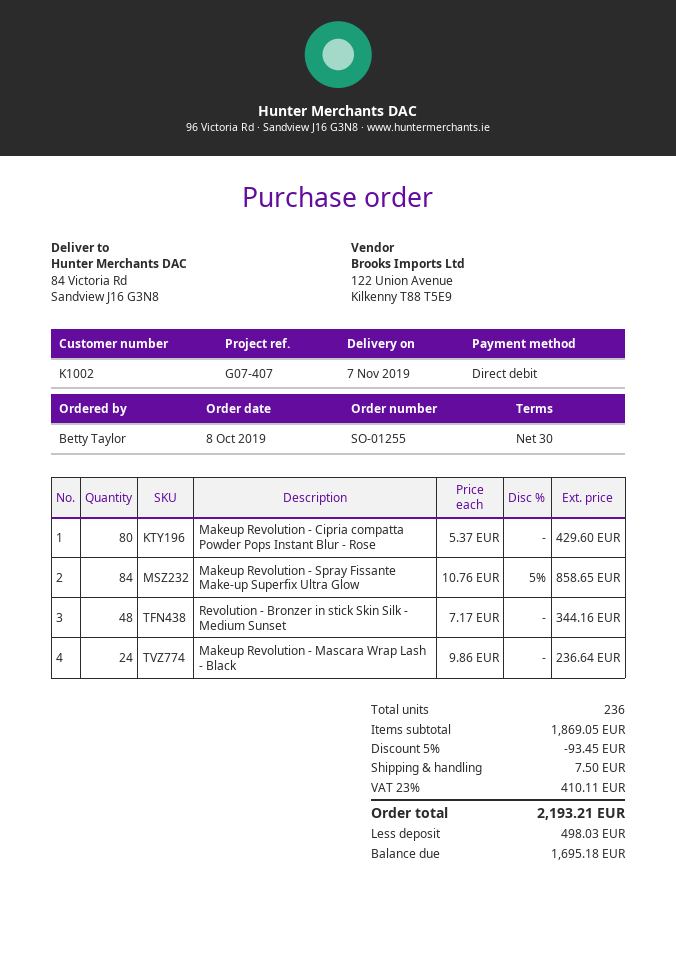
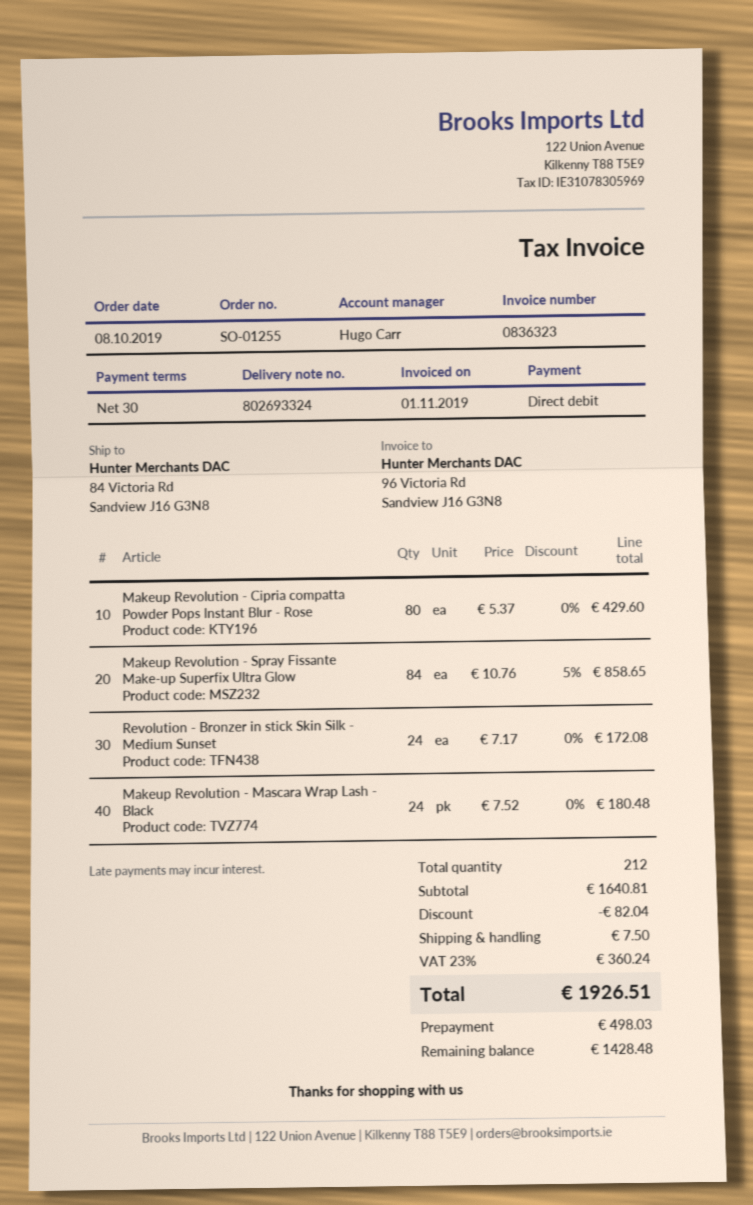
Revolution - Bronzer in stick Skin Silk - Medium Sunset: 48 x 7.17 = 344.16 -> 24 x 7.17 = 172.08
Makeup Revolution - Mascara Wrap Lash - Black: 24 x 9.86 = 236.64 -> 24 x 7.52 = 180.48
total quantity: 236 -> 212
subtotal: 1869.05 -> 1640.81
discount: 93.45 -> 82.04
tax: 23% = 410.11 -> 23% = 360.24
total: 2193.21 -> 1926.51
balance: 1695.18 -> 1428.48

